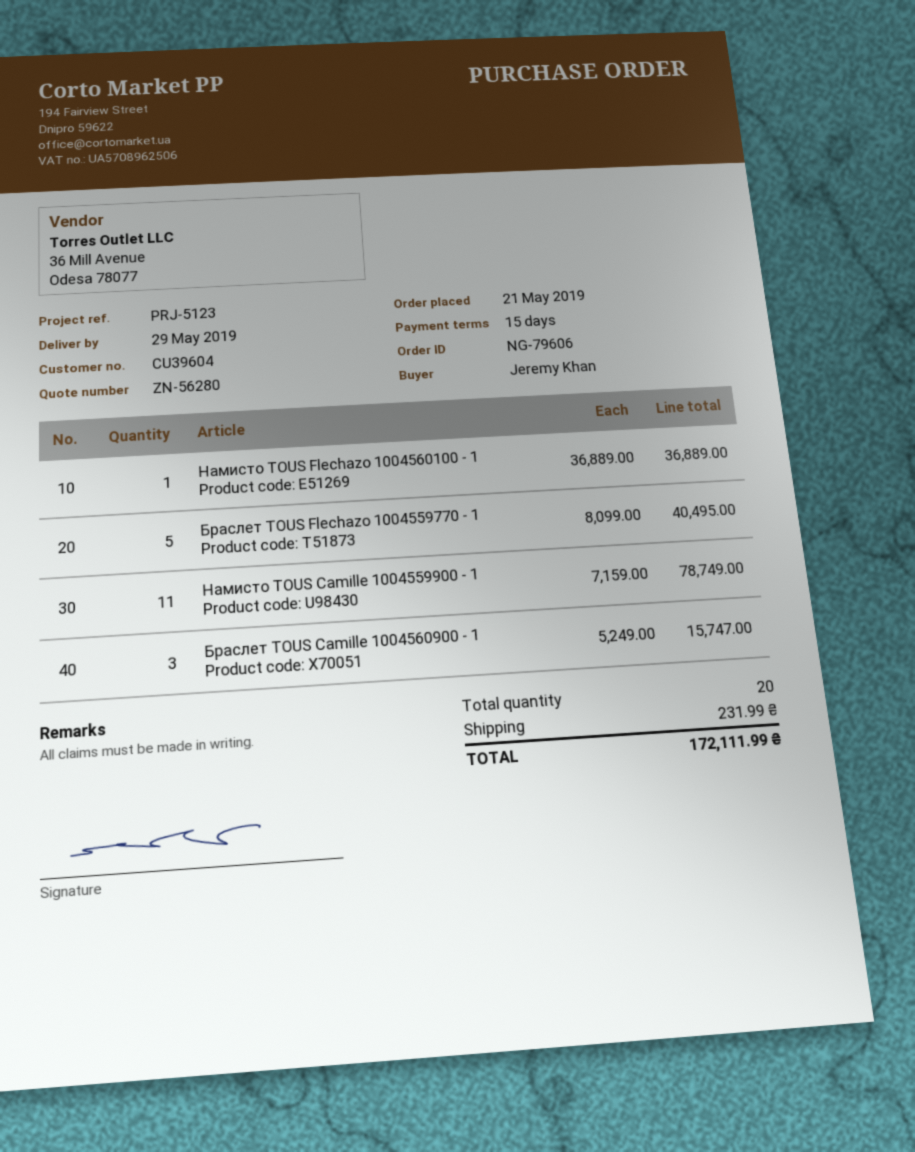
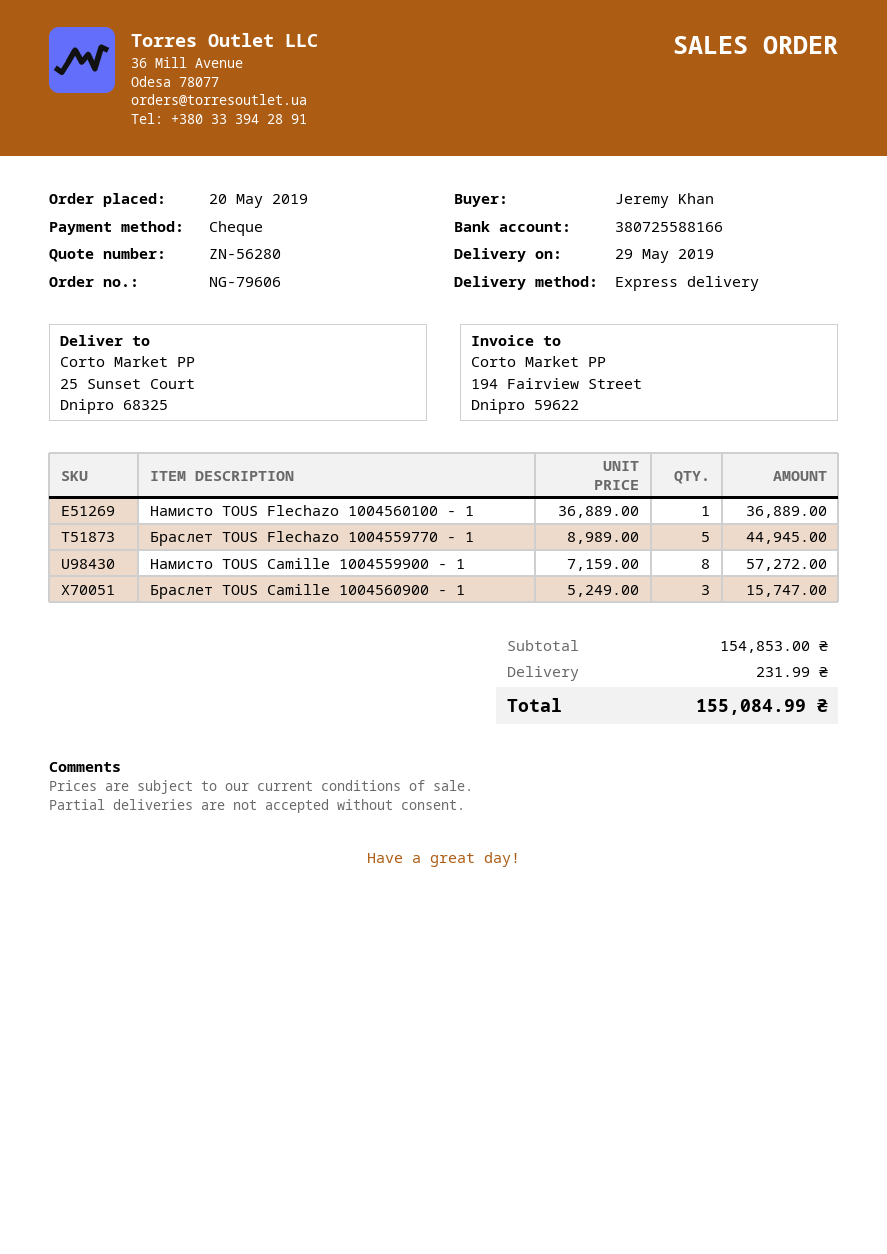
order date: 2019-05-21 -> 2019-05-20
Браслет TOUS Flechazo 1004559770 - 1: 5 x 8099.00 = 40495.00 -> 5 x 8989.00 = 44945.00
Намисто TOUS Camille 1004559900 - 1: 11 x 7159.00 = 78749.00 -> 8 x 7159.00 = 57272.00
total: 172111.99 -> 155084.99

